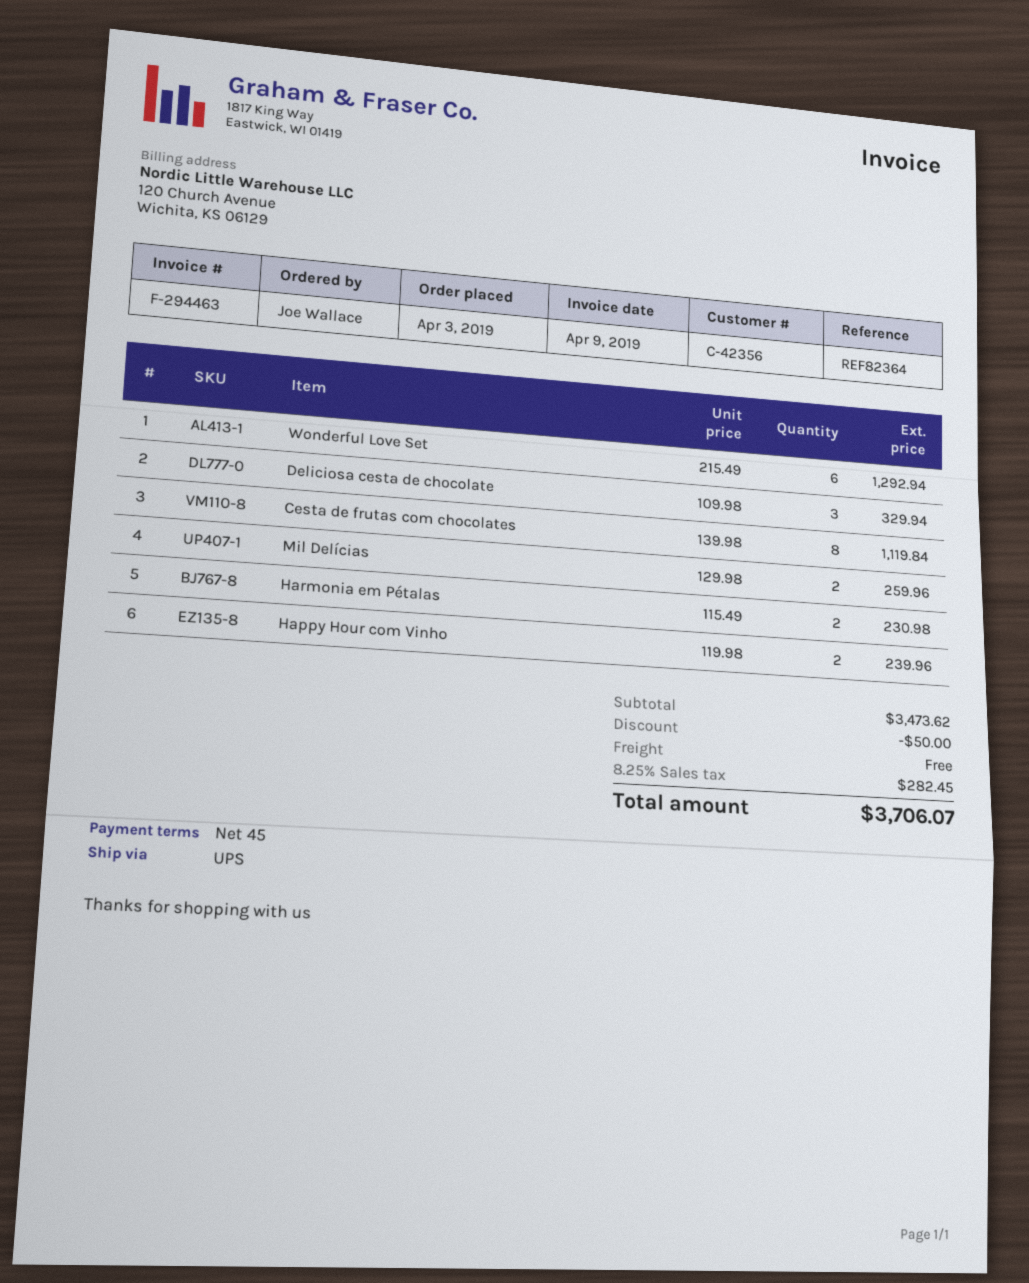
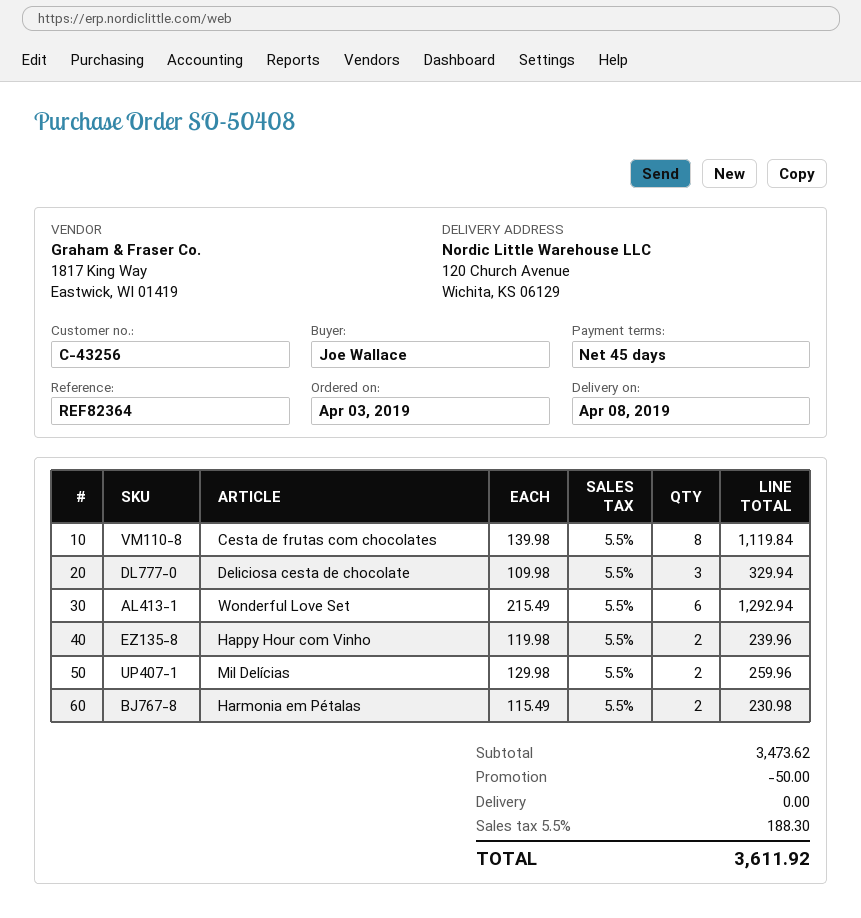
customer number: C-42356 -> C-43256
tax: 8.25% = 282.45 -> 5.5% = 188.30
total: 3706.07 -> 3611.92

